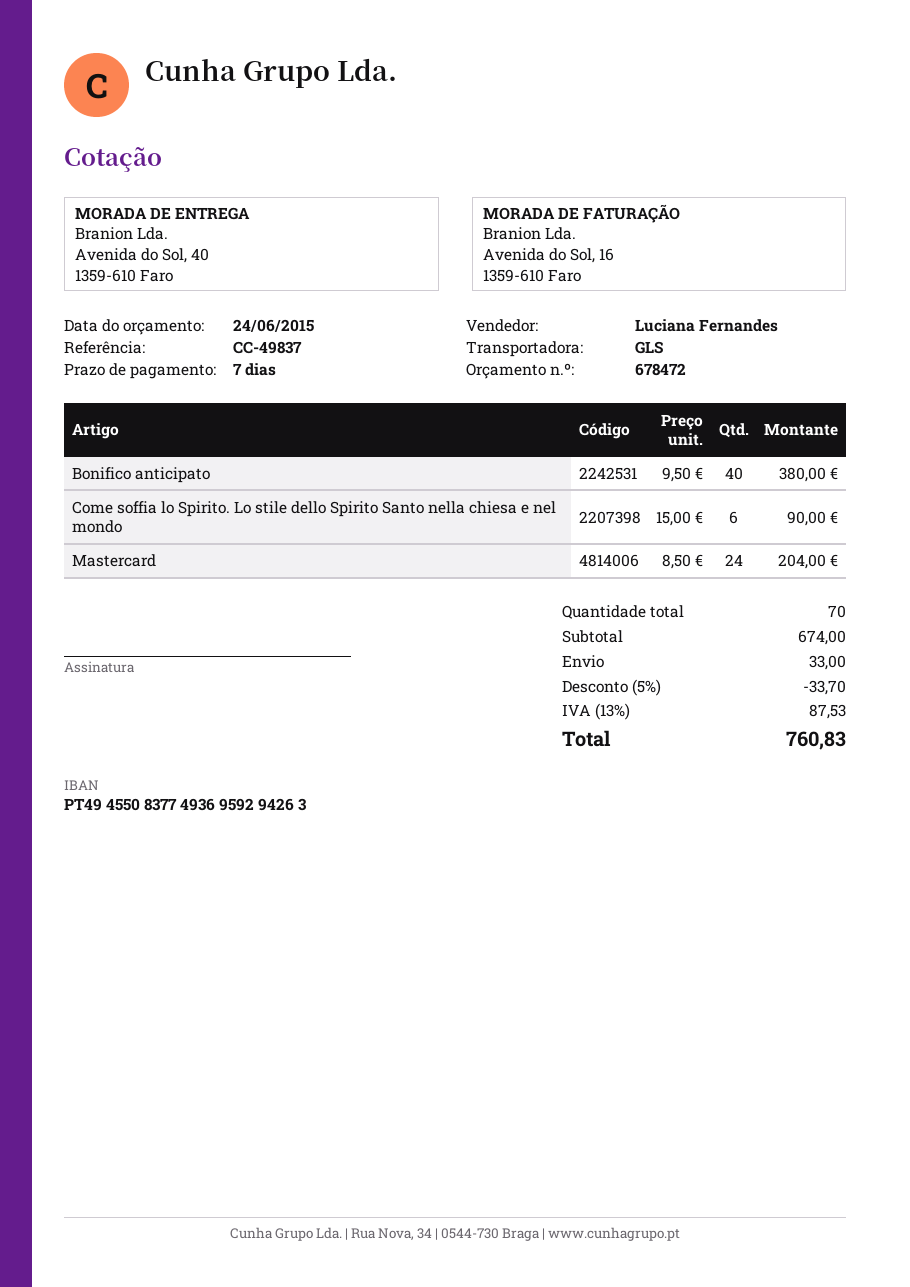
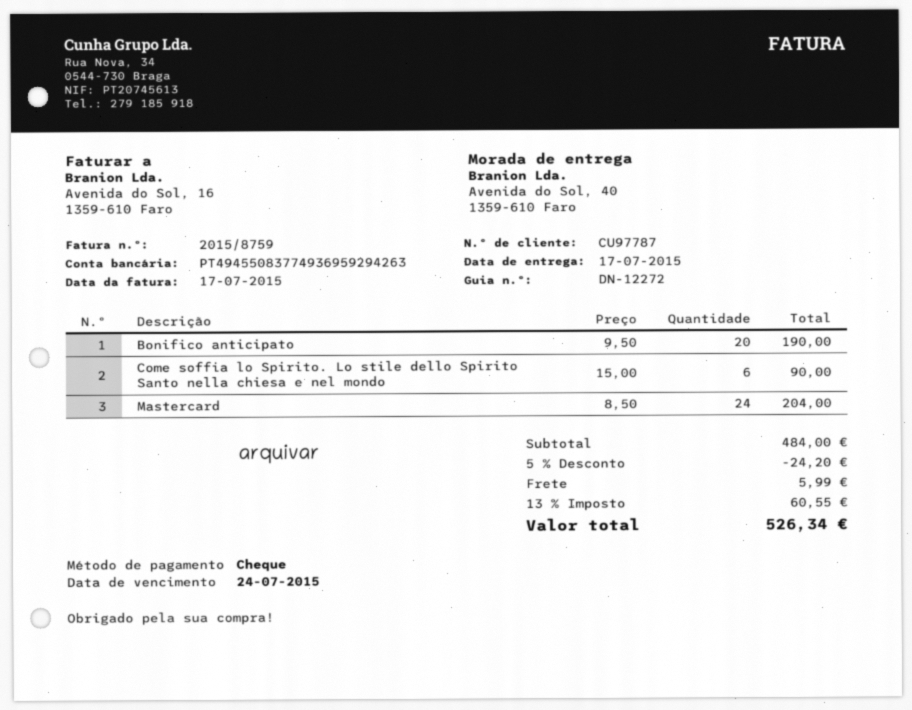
Bonifico anticipato: 40 x 9.50 = 380.00 -> 20 x 9.50 = 190.00
subtotal: 674.00 -> 484.00
discount: 5% = 33.70 -> 5% = 24.20
shipping: 33.00 -> 5.99
tax: 13% = 87.53 -> 13% = 60.55
total: 760.83 -> 526.34

